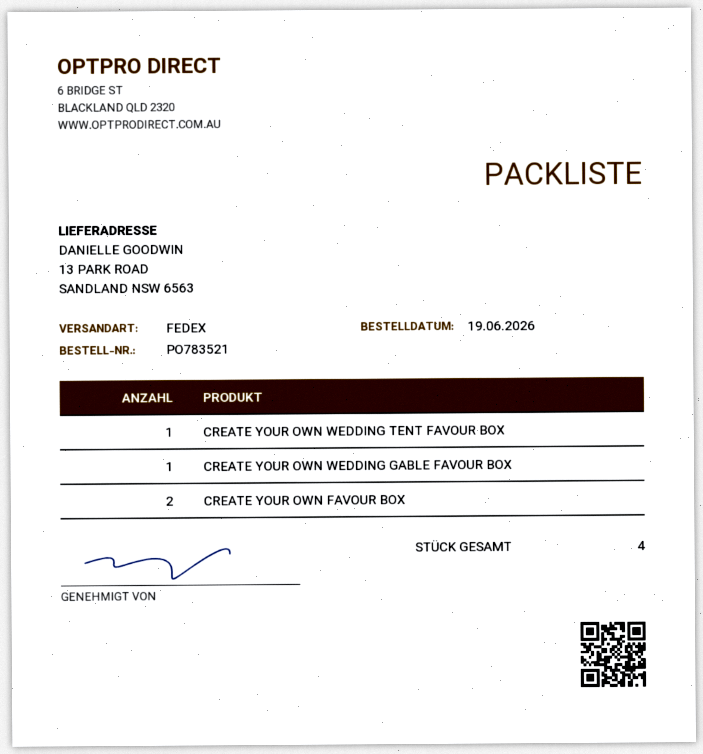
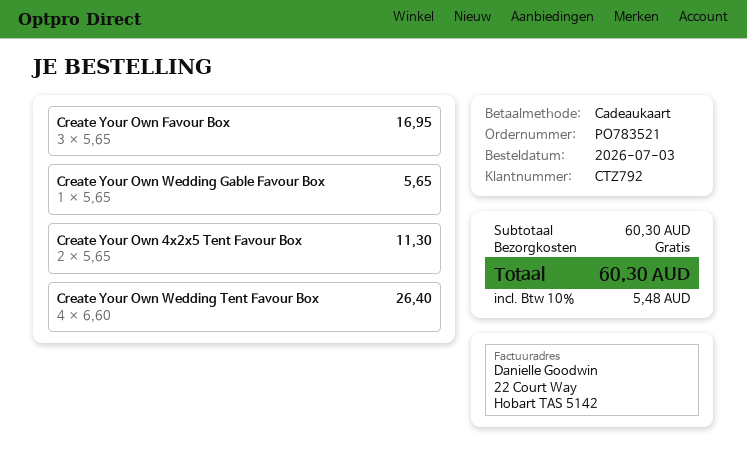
order date: 2026-06-19 -> 2026-07-03
CREATE YOUR OWN WEDDING TENT FAVOUR BOX: 1 -> 4
CREATE YOUR OWN FAVOUR BOX: 2 -> 3
Create Your Own 4x2x5 Tent Favour Box: none -> 2

